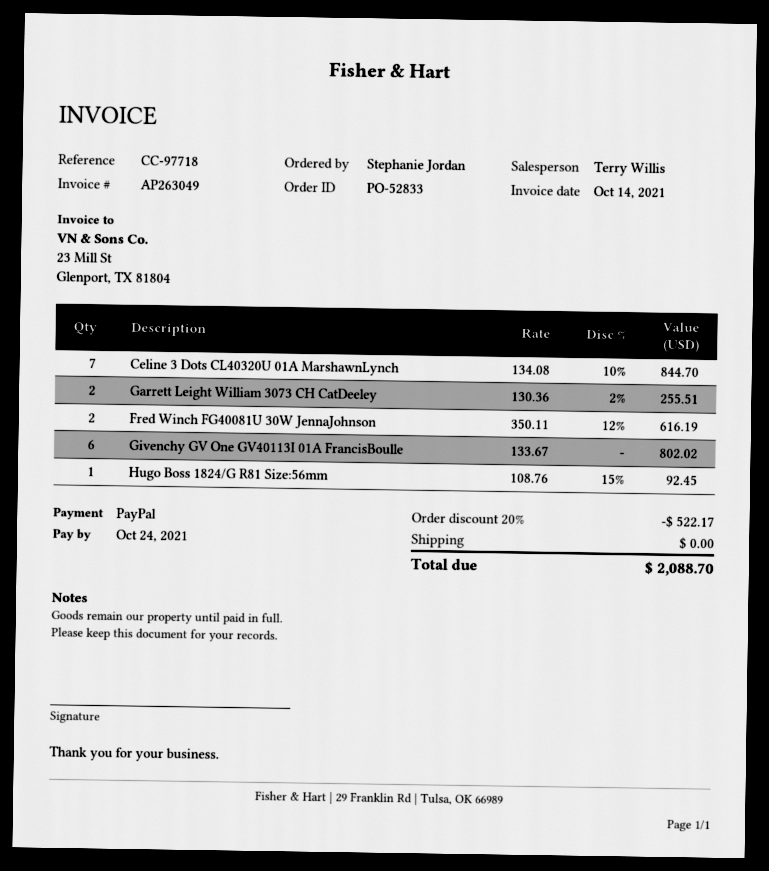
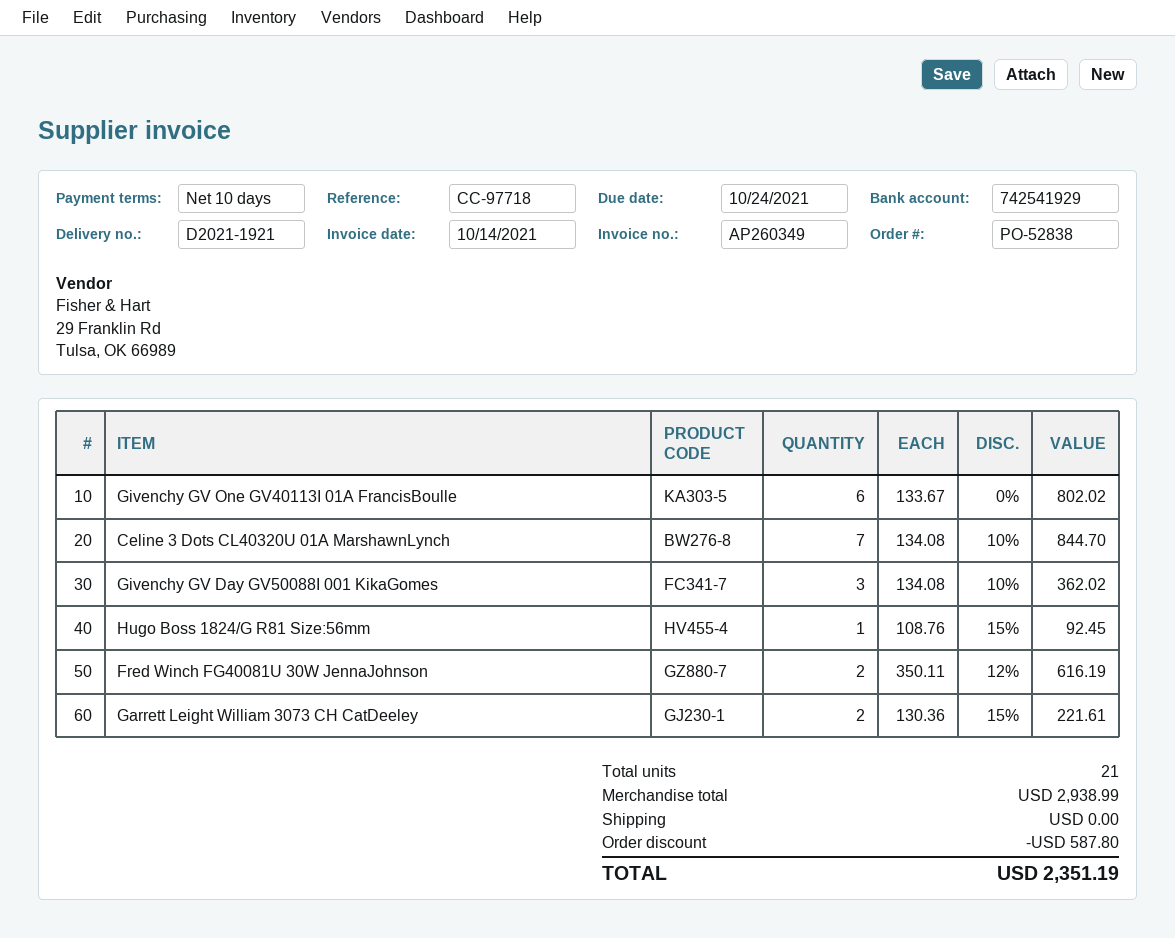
order number: PO-52833 -> PO-52838
invoice number: AP263049 -> AP260349
Garrett Leight William 3073 CH CatDeeley: 2 x 130.36 - 2% = 255.51 -> 2 x 130.36 - 15% = 221.61
Givenchy GV Day GV50088I 001 KikaGomes: none -> 3 x 134.08 - 10% = 362.02
discount: 522.17 -> 587.80
total: 2088.70 -> 2351.19

